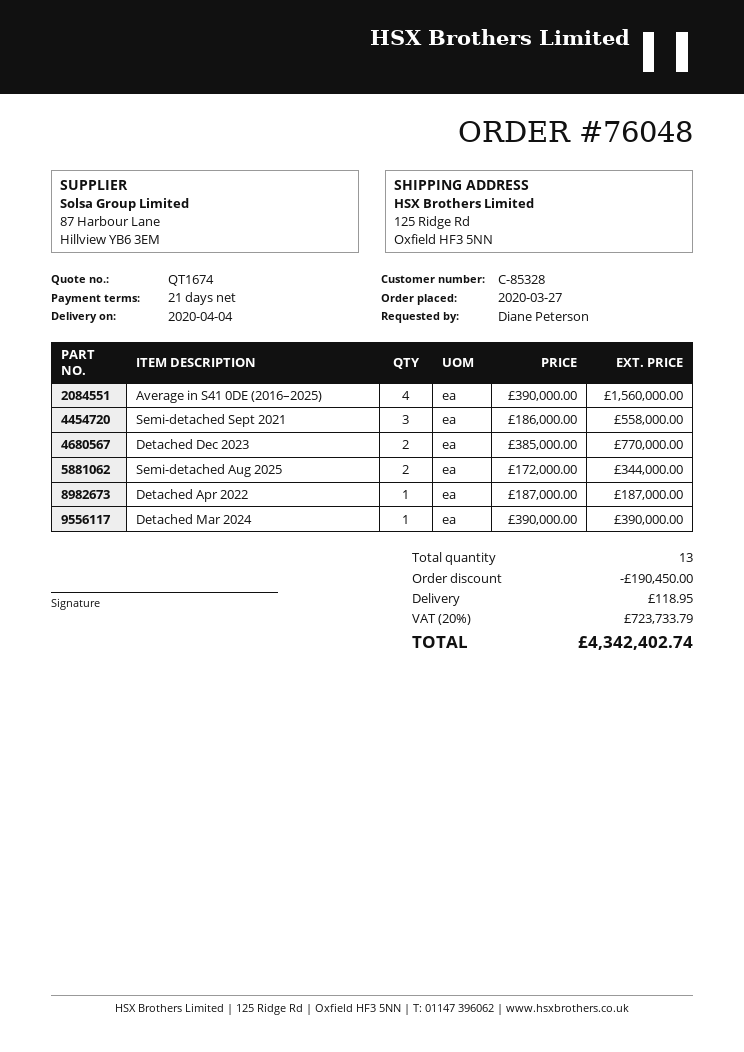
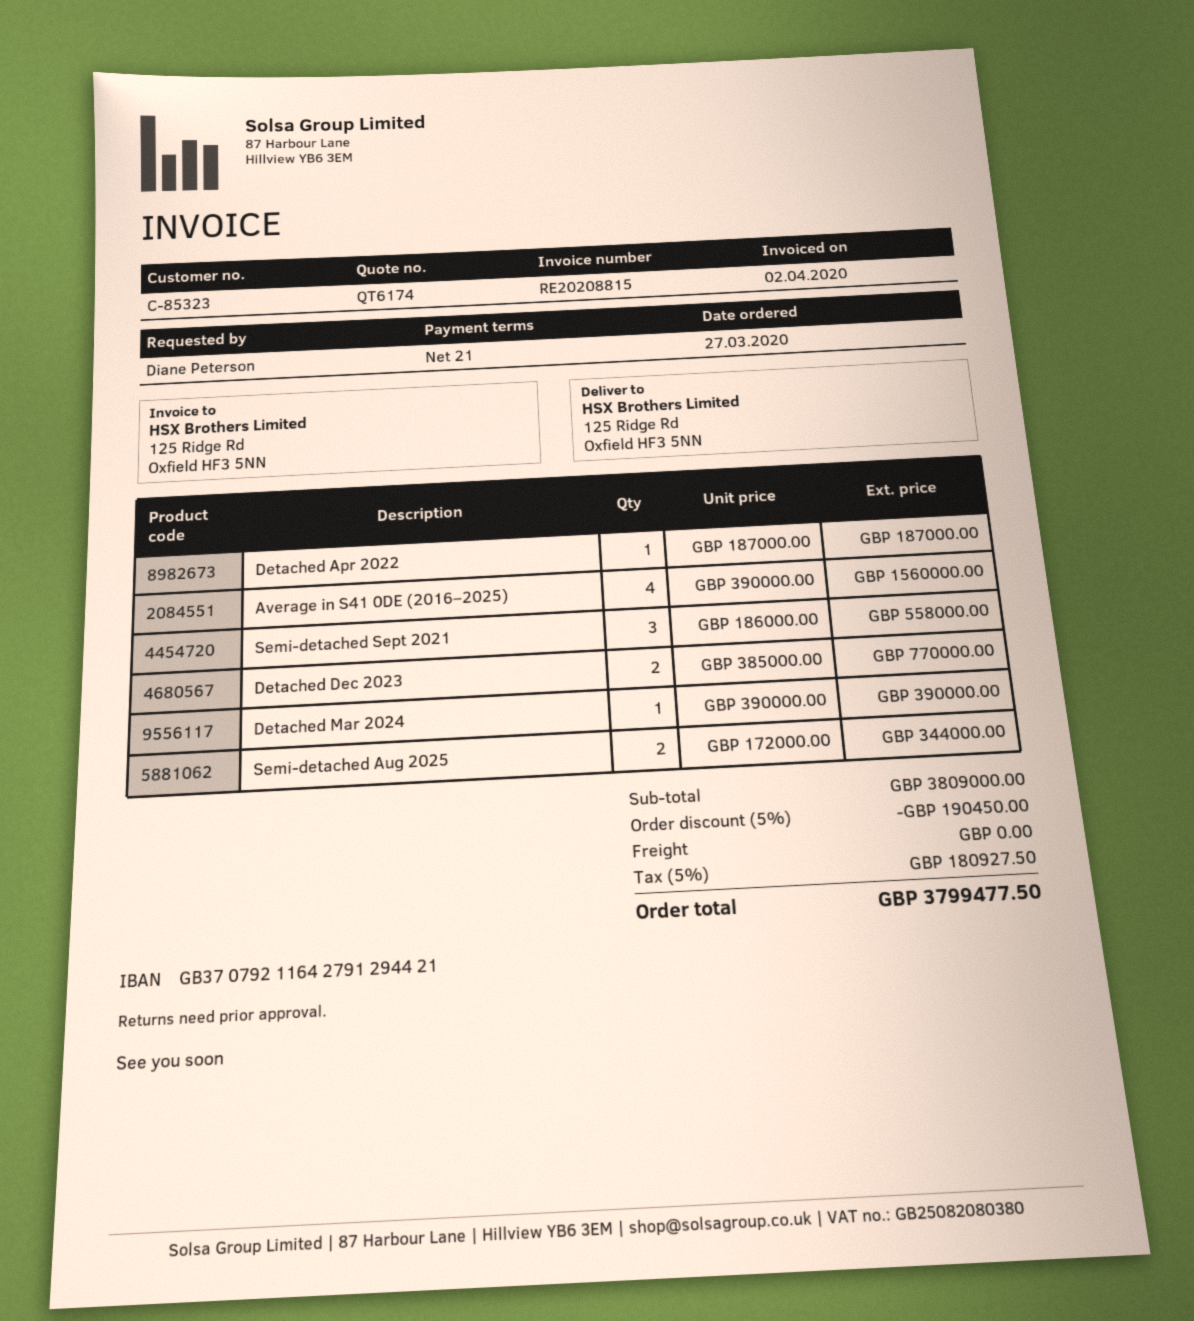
quote number: QT1674 -> QT6174
customer number: C-85328 -> C-85323
shipping: 118.95 -> 0.00
tax: 20% = 723733.79 -> 5% = 180927.50
total: 4342402.74 -> 3799477.50

